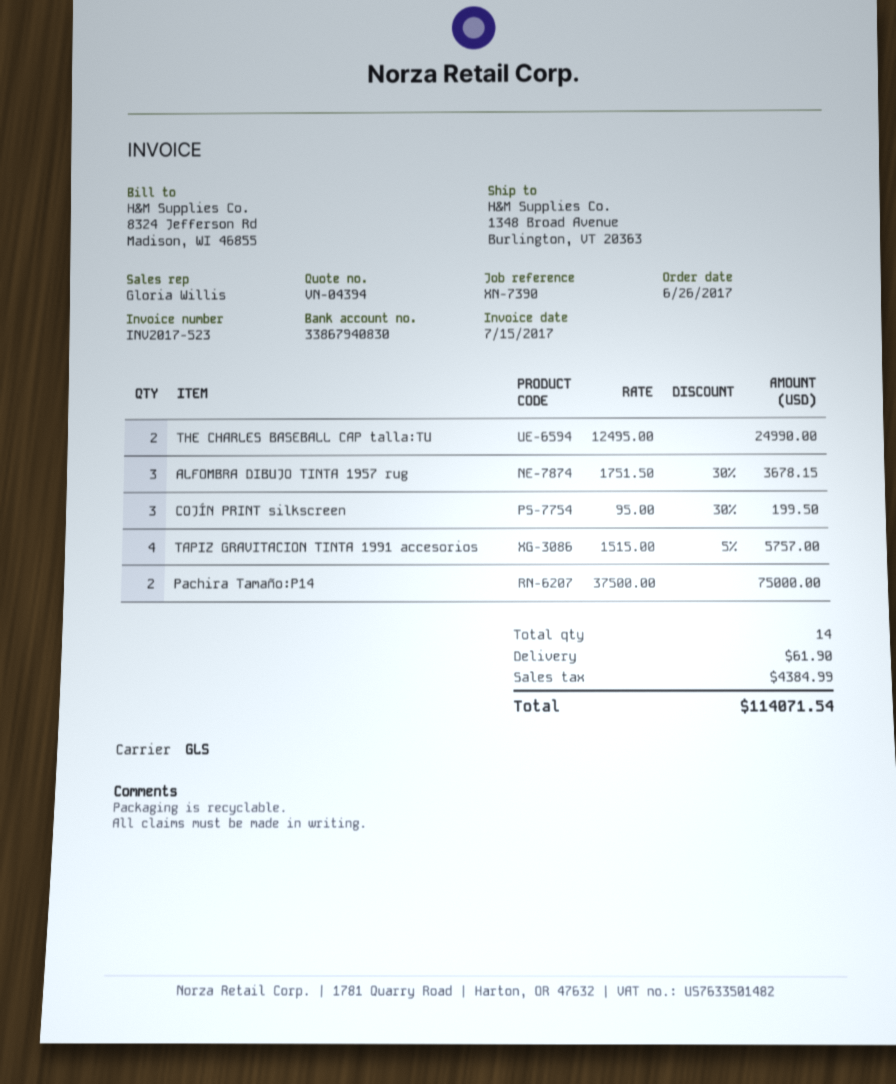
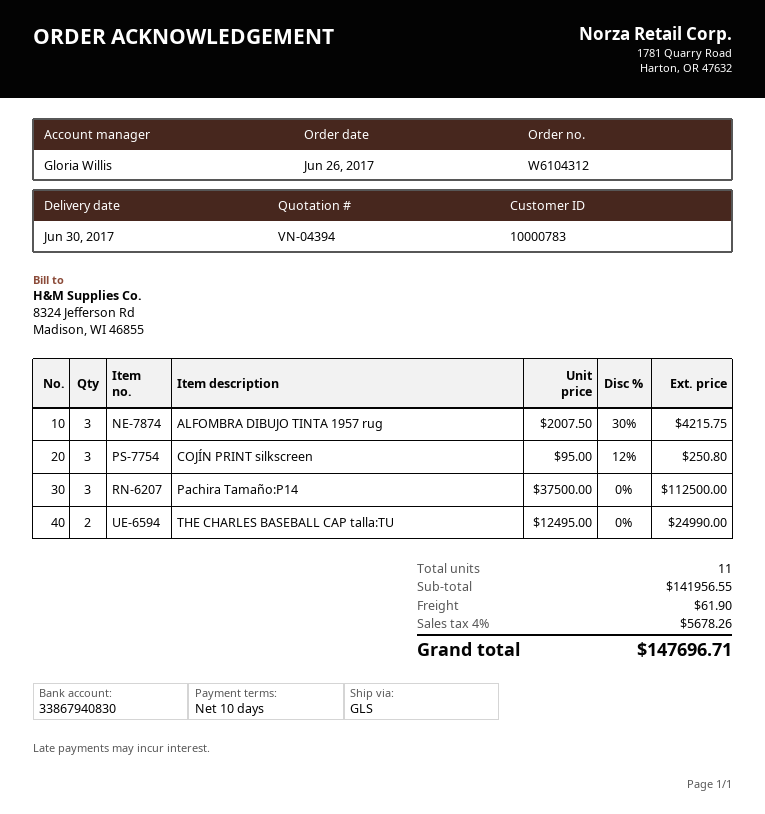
ALFOMBRA DIBUJO TINTA 1957 rug: 3 x 1751.50 - 30% = 3678.15 -> 3 x 2007.50 - 30% = 4215.75
COJÍN PRINT silkscreen: 3 x 95.00 - 30% = 199.50 -> 3 x 95.00 - 12% = 250.80
TAPIZ GRAVITACION TINTA 1991 accesorios: 4 x 1515.00 - 5% = 5757.00 -> none
Pachira Tamaño:P14: 2 x 37500.00 = 75000.00 -> 3 x 37500.00 = 112500.00
total quantity: 14 -> 11
tax: 4384.99 -> 5678.26
total: 114071.54 -> 147696.71

